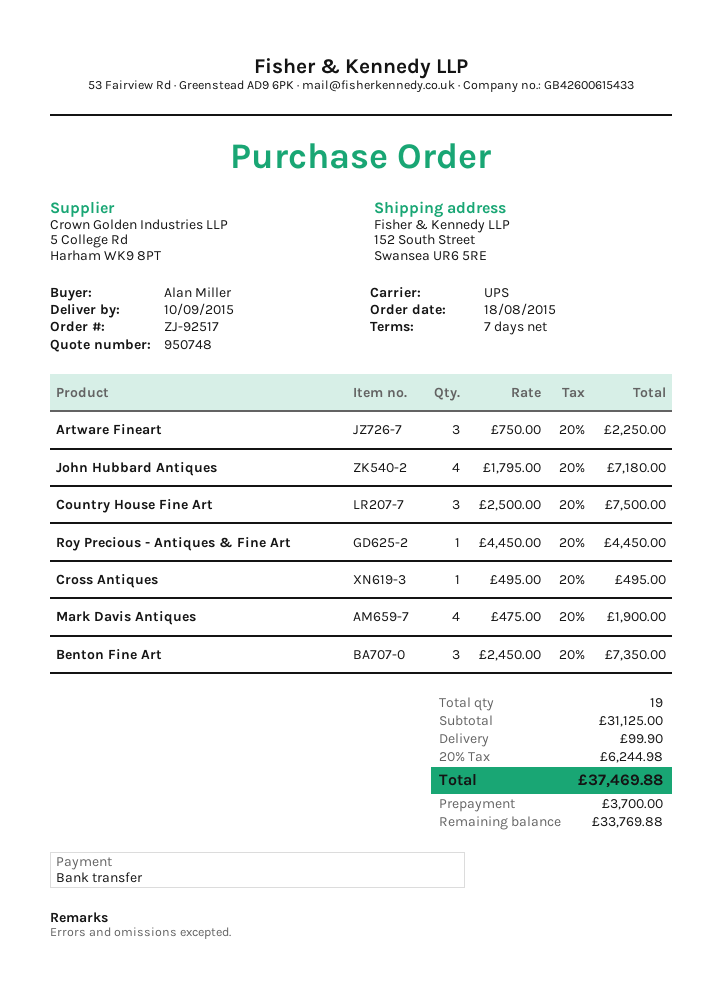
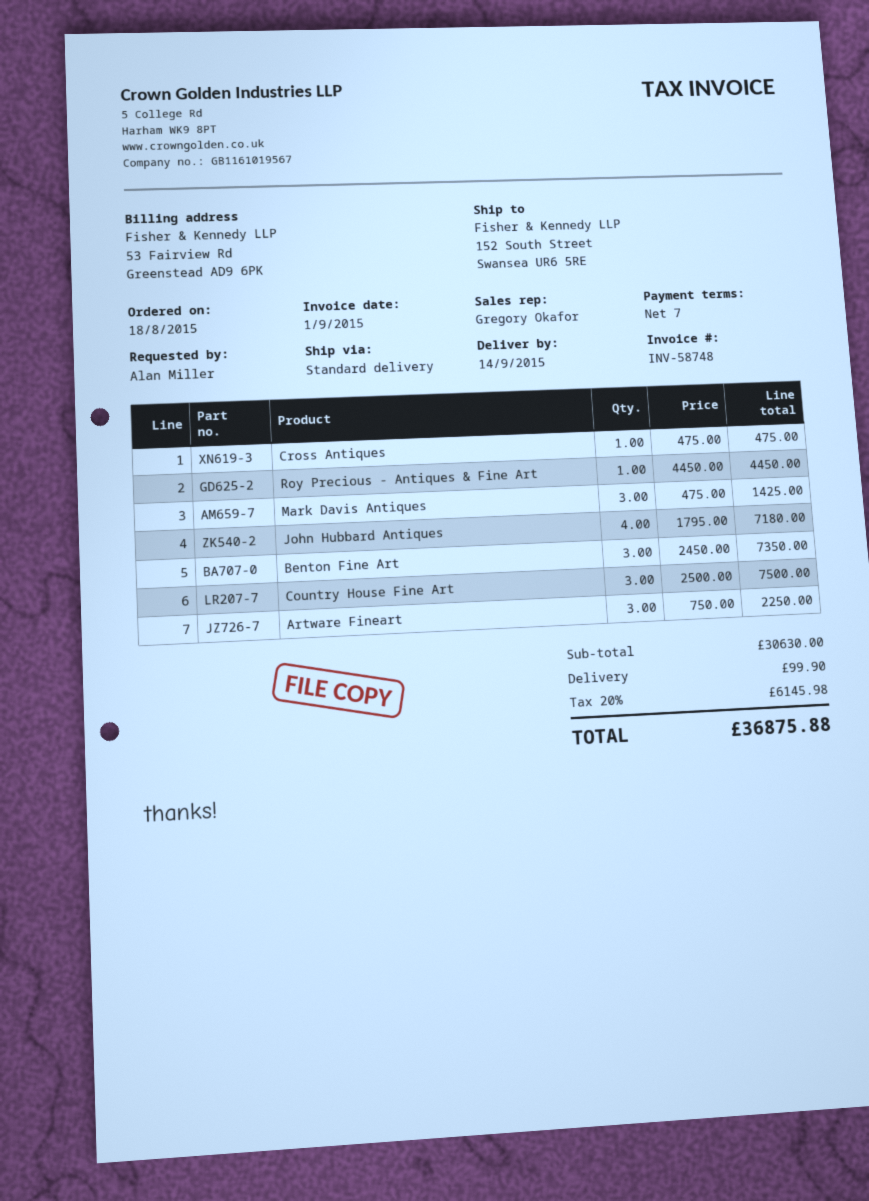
delivery date: 2015-09-10 -> 2015-09-14
shipping method: UPS -> standard
Cross Antiques: 1 x 495.00 = 495.00 -> 1 x 475.00 = 475.00
Mark Davis Antiques: 4 x 475.00 = 1900.00 -> 3 x 475.00 = 1425.00
subtotal: 31125.00 -> 30630.00
tax: 20% = 6244.98 -> 20% = 6145.98
total: 37469.88 -> 36875.88

